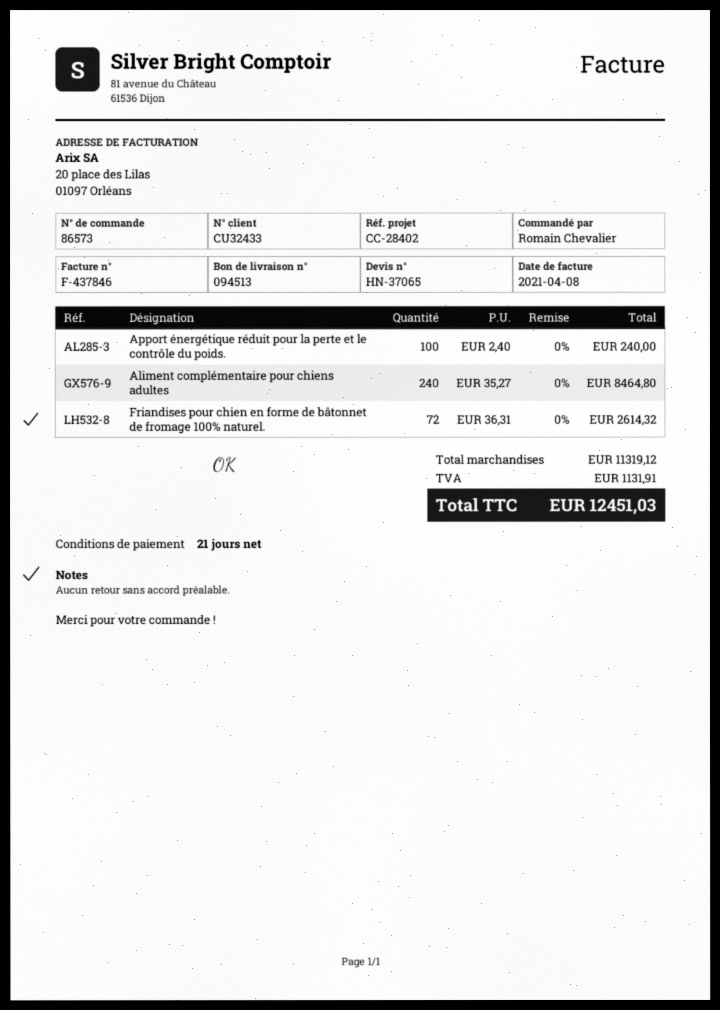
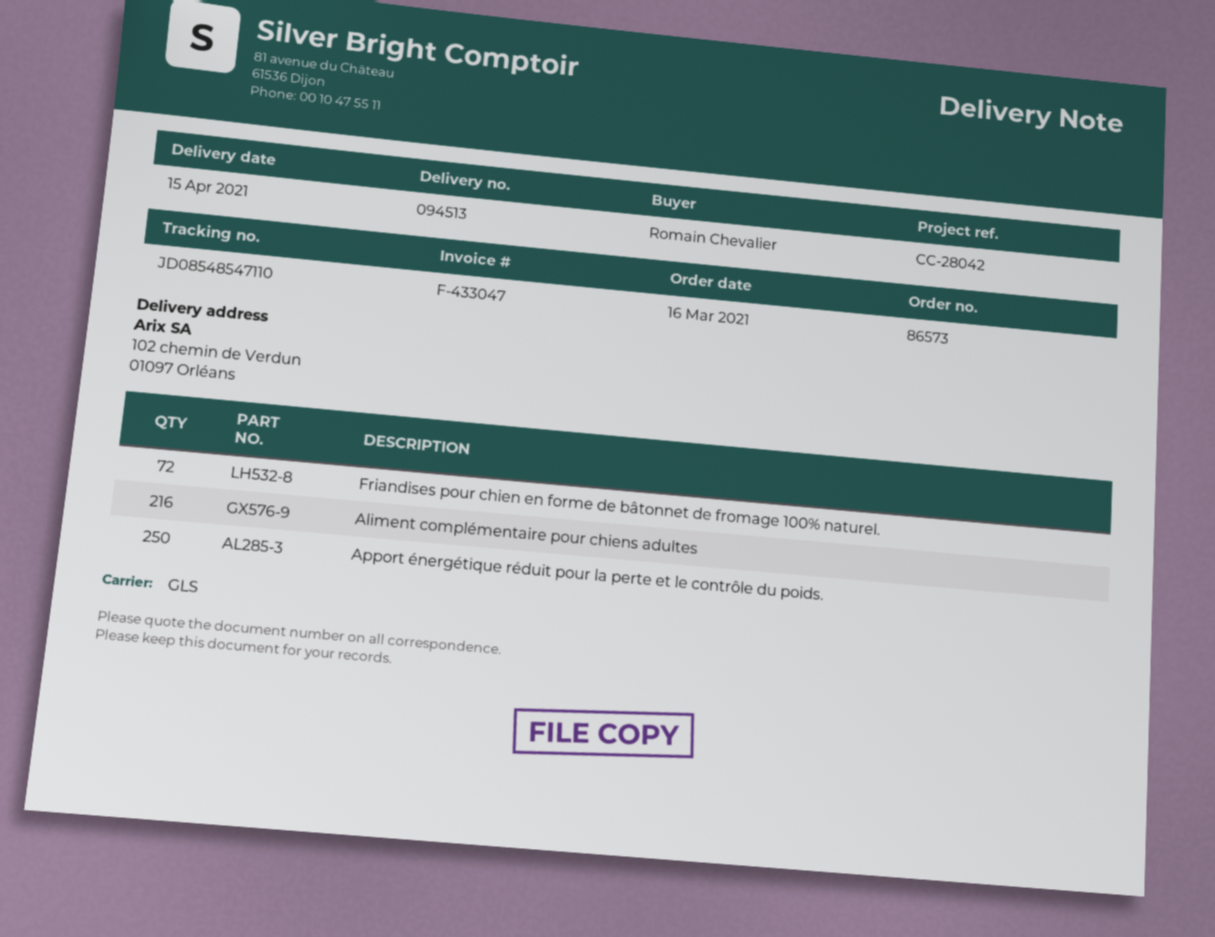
invoice number: F-437846 -> F-433047
reference: CC-28402 -> CC-28042
Apport énergétique réduit pour la perte et le contrôle du poids.: 100 -> 250
Aliment complémentaire pour chiens adultes: 240 -> 216

